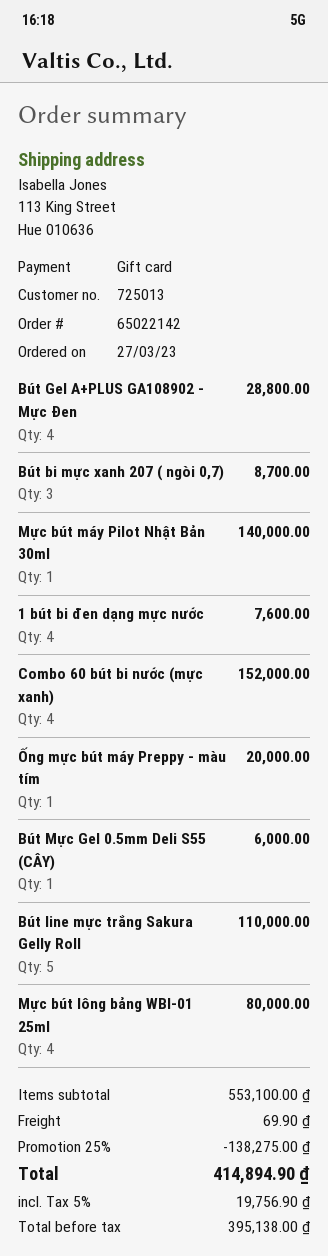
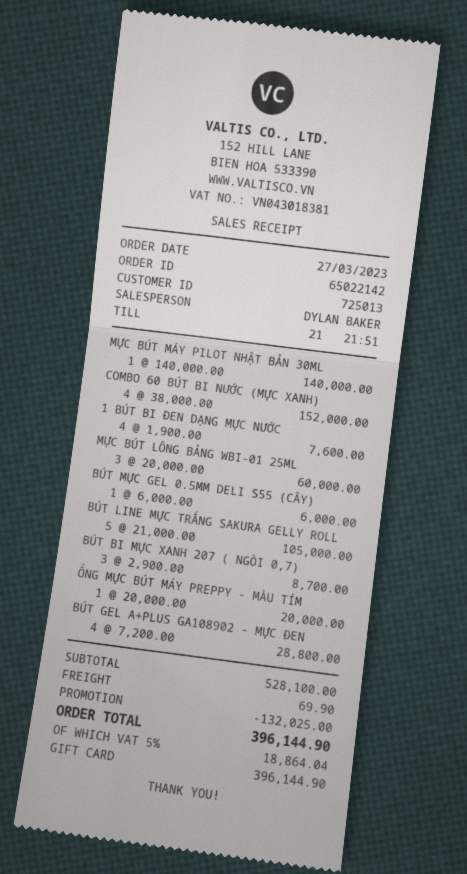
Bút line mực trắng Sakura Gelly Roll: 5 for 110000.00 -> 5 for 105000.00
Mực bút lông bảng WBI-01 25ml: 4 for 80000.00 -> 3 for 60000.00
subtotal: 553100.00 -> 528100.00
discount: 138275.00 -> 132025.00
tax: 5% = 19756.90 -> 5% = 18864.04
total: 414894.90 -> 396144.90

